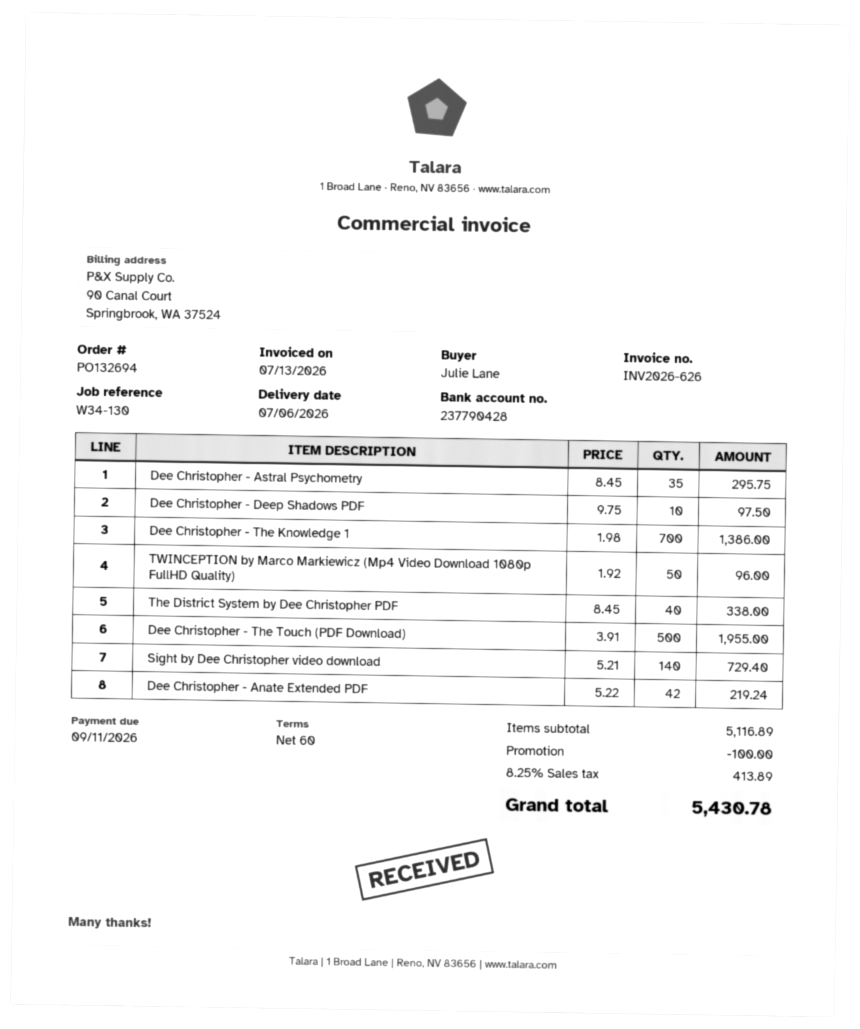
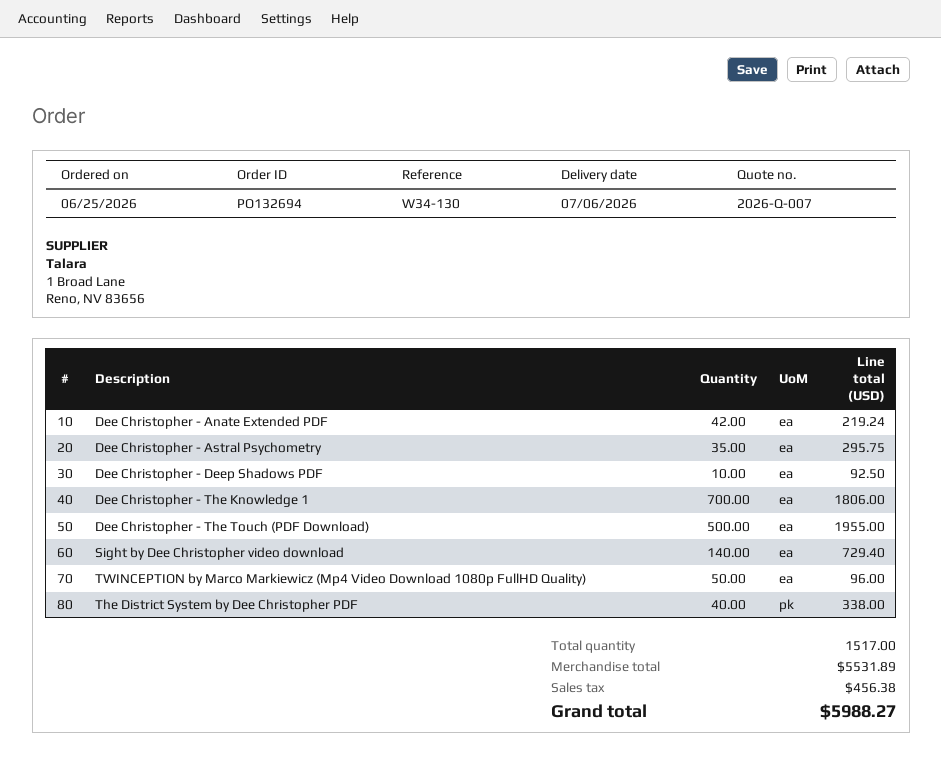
Dee Christopher - Deep Shadows PDF: 10 for 97.50 -> 10 for 92.50
Dee Christopher - The Knowledge 1: 700 for 1386.00 -> 700 for 1806.00
subtotal: 5116.89 -> 5531.89
discount: 100.00 -> none
tax: 413.89 -> 456.38
total: 5430.78 -> 5988.27

